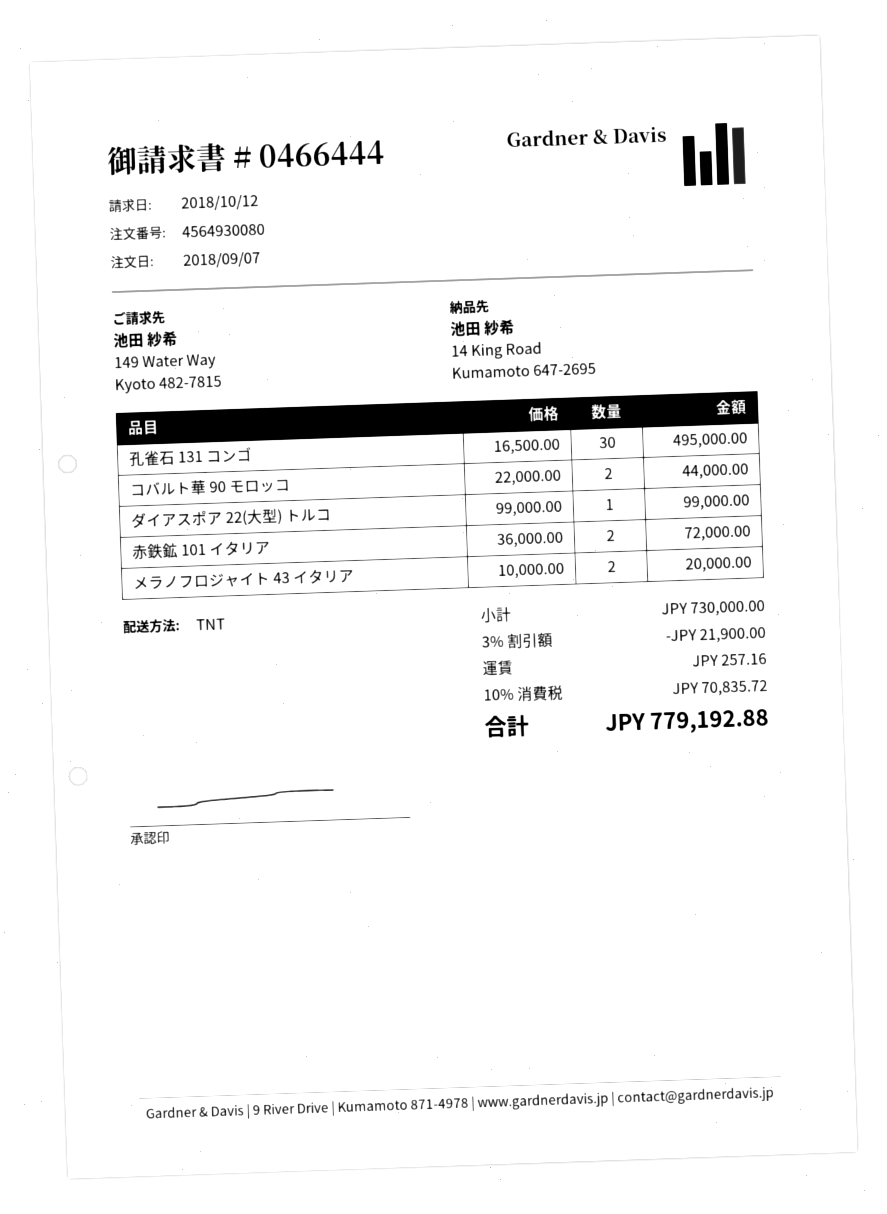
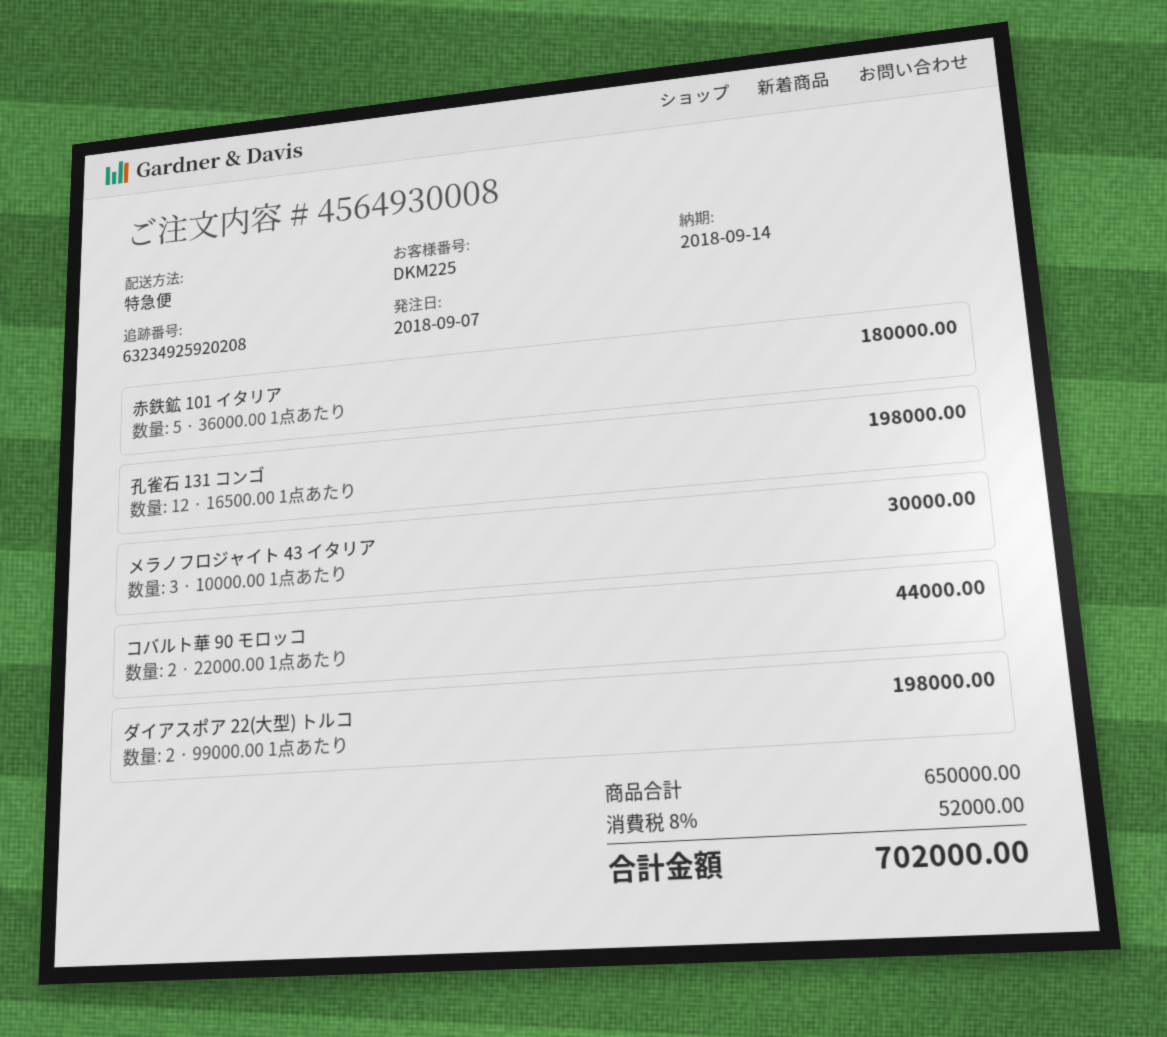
order number: 4564930080 -> 4564930008
shipping method: TNT -> express
孔雀石 131 コンゴ: 30 x 16500.00 = 495000.00 -> 12 x 16500.00 = 198000.00
ダイアスポア 22(大型) トルコ: 1 x 99000.00 = 99000.00 -> 2 x 99000.00 = 198000.00
赤鉄鉱 101 イタリア: 2 x 36000.00 = 72000.00 -> 5 x 36000.00 = 180000.00
メラノフロジャイト 43 イタリア: 2 x 10000.00 = 20000.00 -> 3 x 10000.00 = 30000.00
subtotal: 730000.00 -> 650000.00
discount: 3% = 21900.00 -> none
shipping: 257.16 -> none
tax: 10% = 70835.72 -> 8% = 52000.00
total: 779192.88 -> 702000.00

